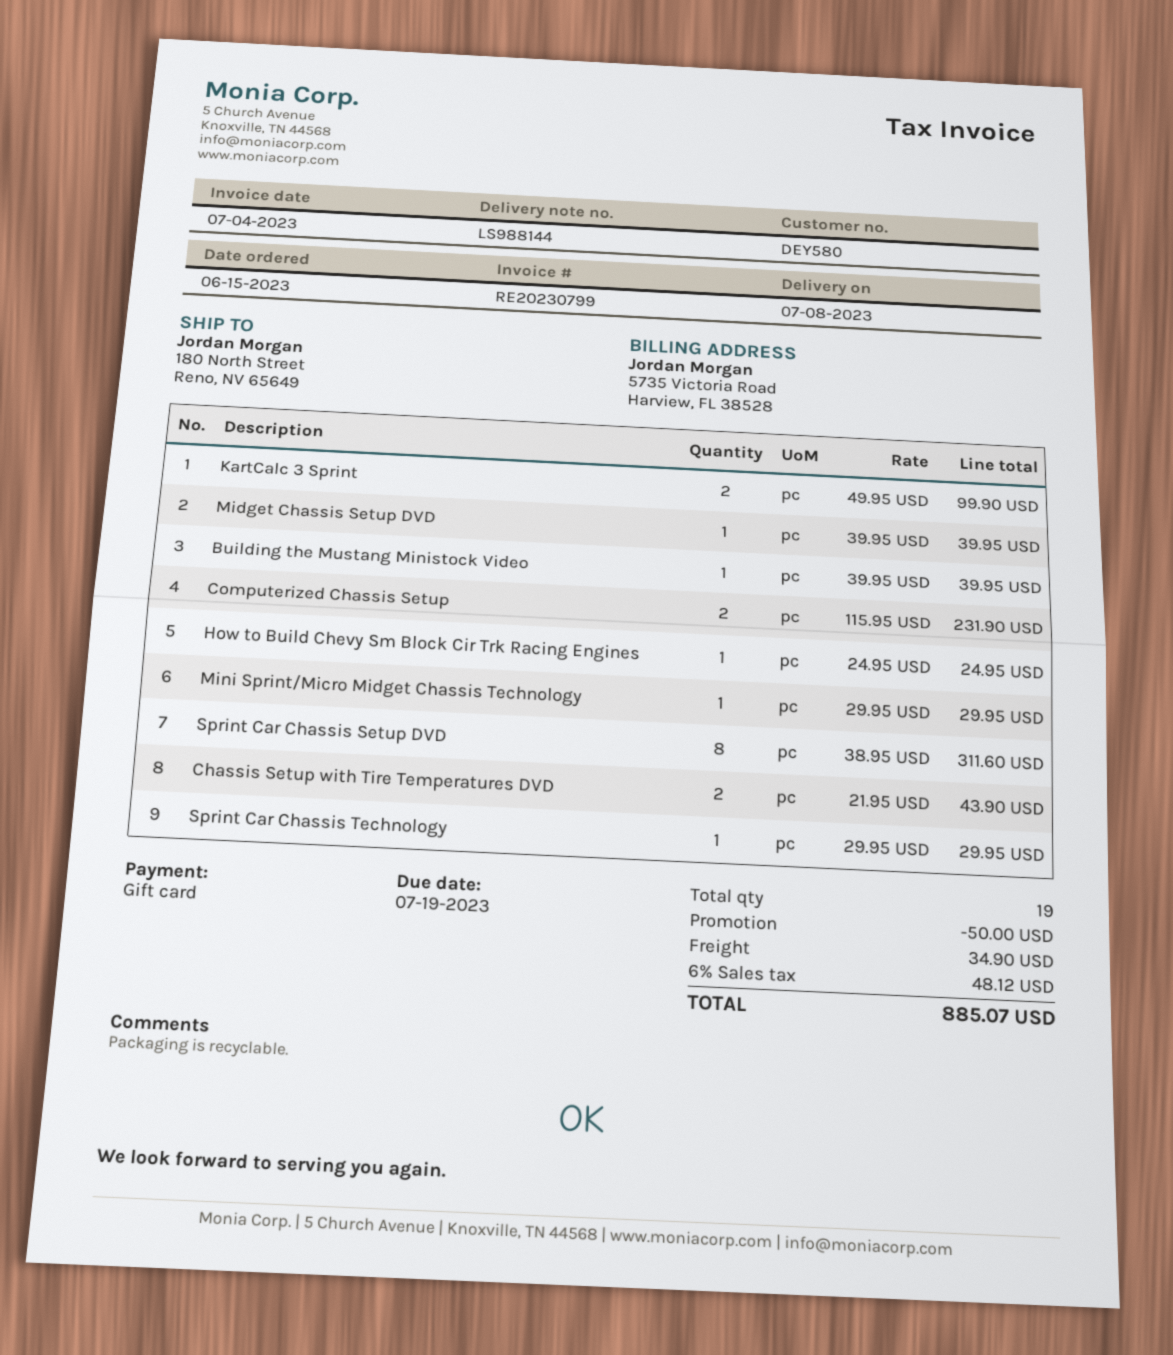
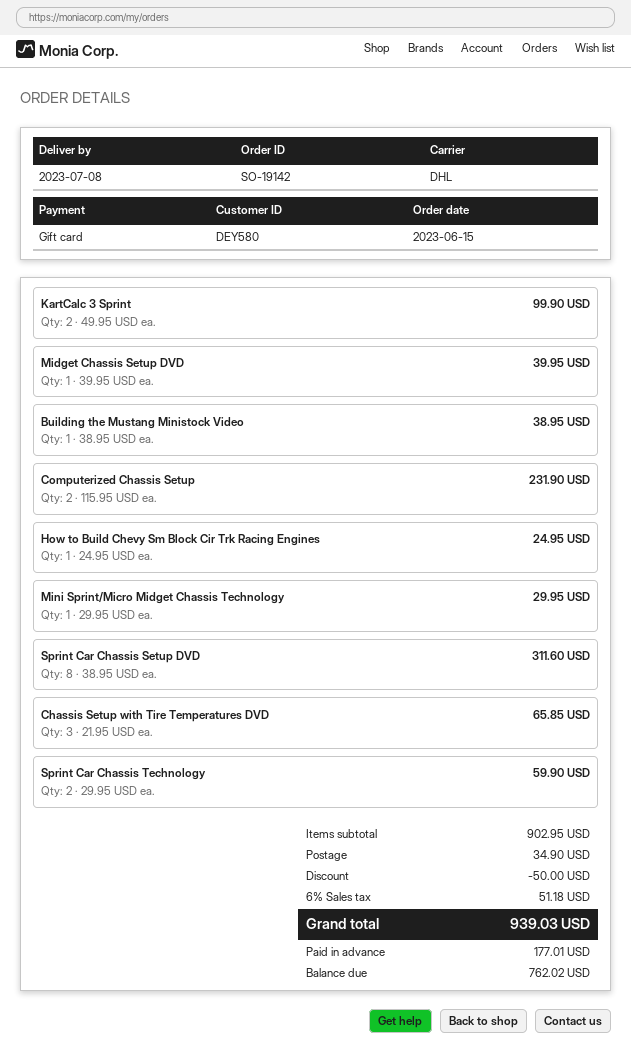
Building the Mustang Ministock Video: 1 x 39.95 = 39.95 -> 1 x 38.95 = 38.95
Chassis Setup with Tire Temperatures DVD: 2 x 21.95 = 43.90 -> 3 x 21.95 = 65.85
Sprint Car Chassis Technology: 1 x 29.95 = 29.95 -> 2 x 29.95 = 59.90
tax: 6% = 48.12 -> 6% = 51.18
total: 885.07 -> 939.03

